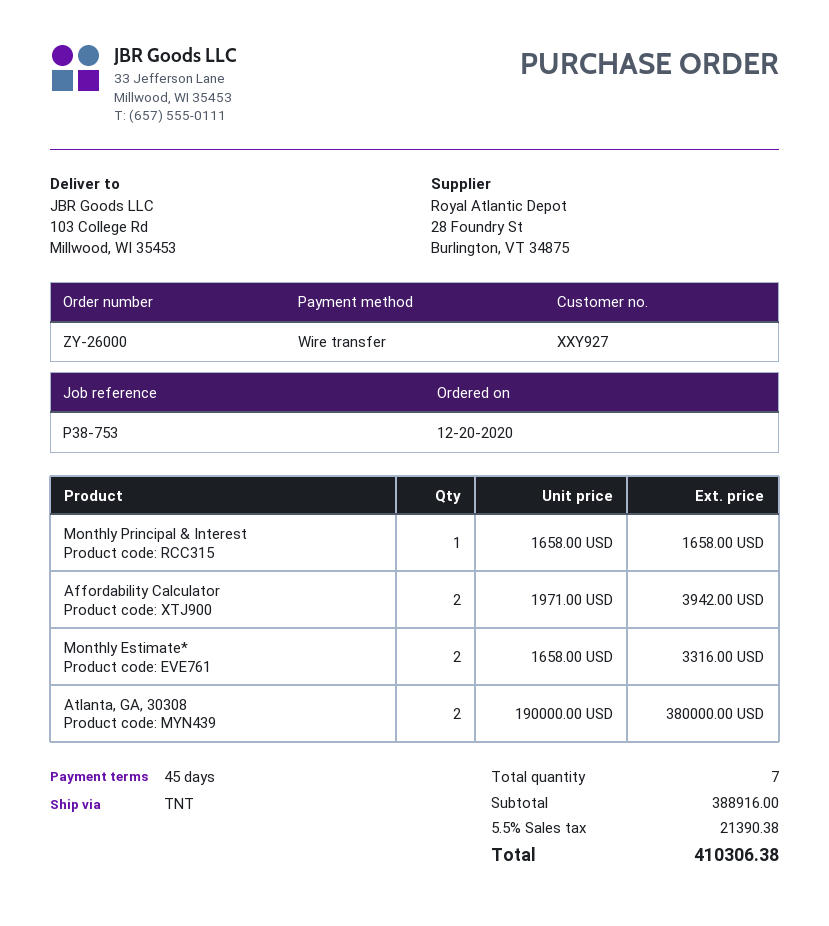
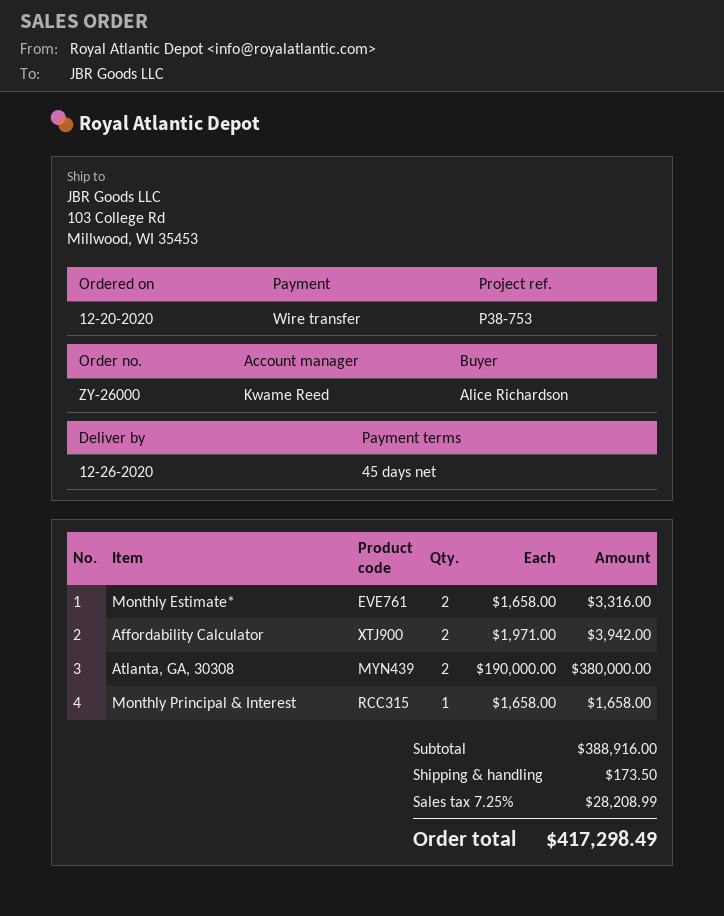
shipping: none -> 173.50
tax: 5.5% = 21390.38 -> 7.25% = 28208.99
total: 410306.38 -> 417298.49

